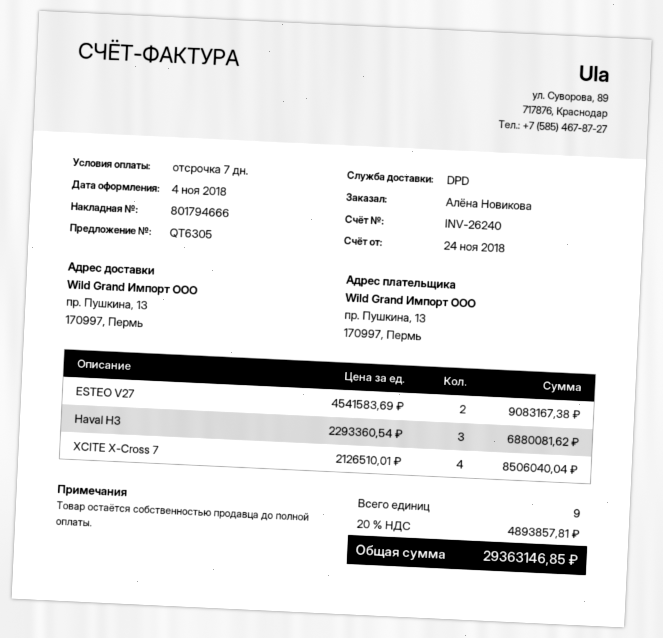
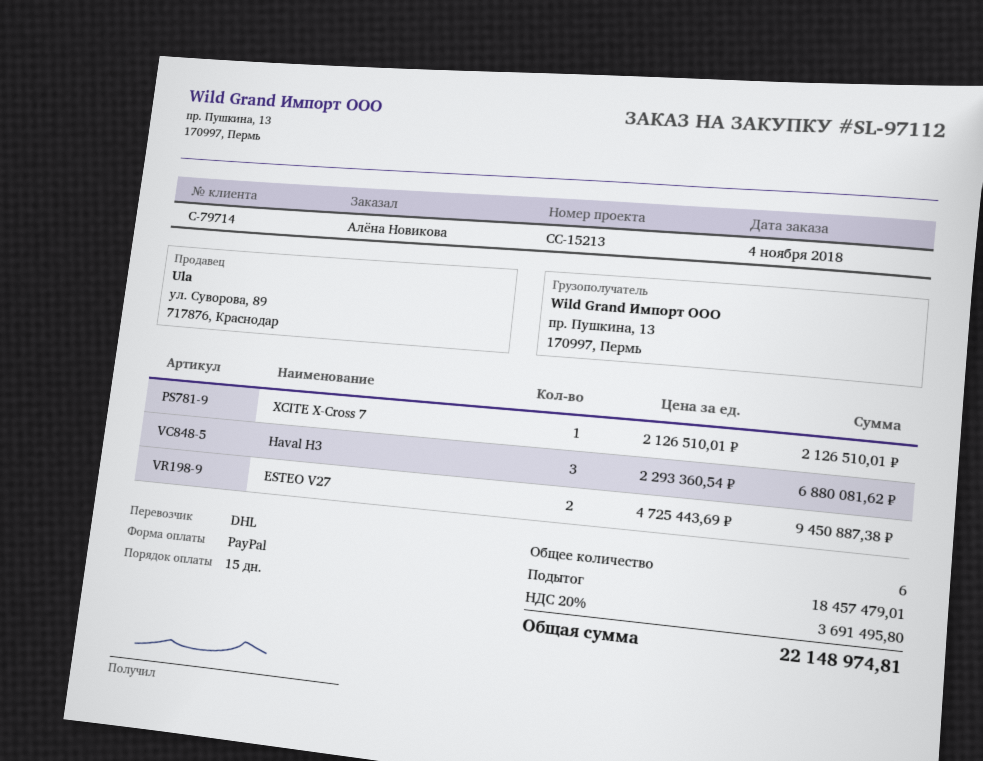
payment terms: 7 days -> 15 days
shipping method: DPD -> DHL
ESTEO V27: 2 x 4541583.69 = 9083167.38 -> 2 x 4725443.69 = 9450887.38
XCITE X-Cross 7: 4 x 2126510.01 = 8506040.04 -> 1 x 2126510.01 = 2126510.01
total quantity: 9 -> 6
tax: 20% = 4893857.81 -> 20% = 3691495.80
total: 29363146.85 -> 22148974.81

